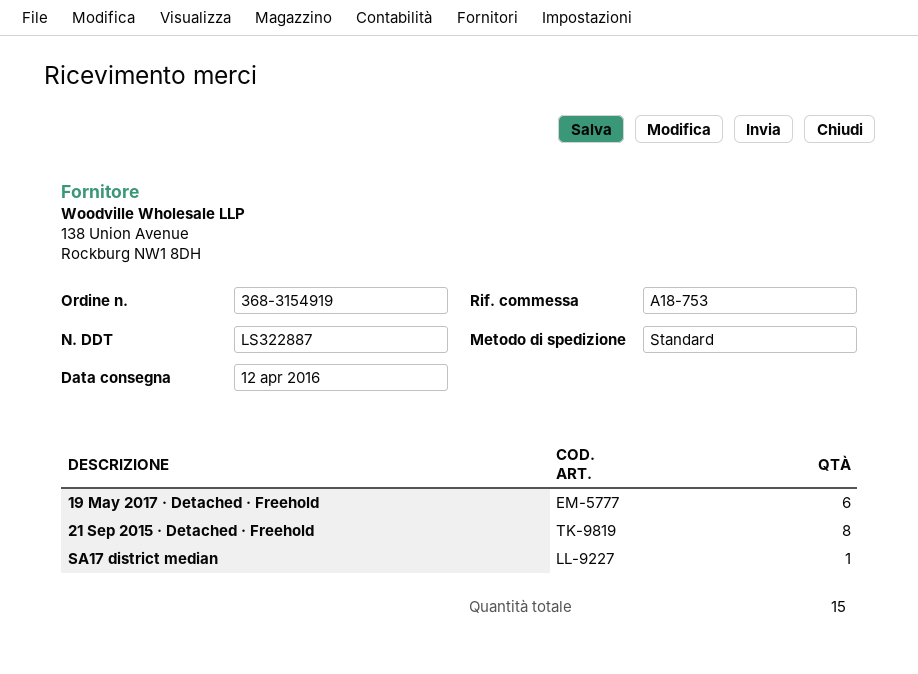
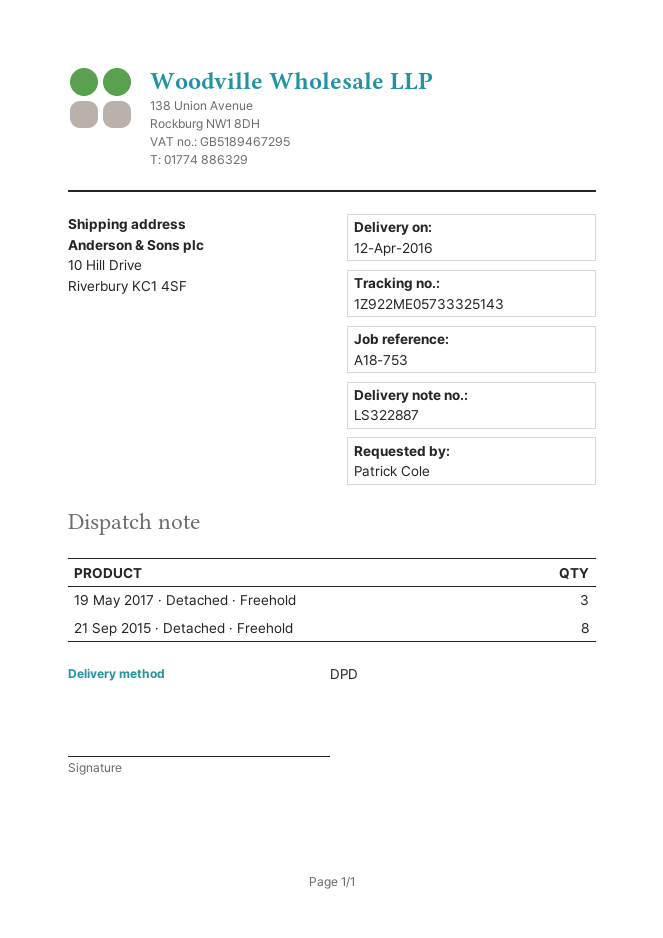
shipping method: standard -> DPD
19 May 2017 · Detached · Freehold: 6 -> 3
SA17 district median: 1 -> none

